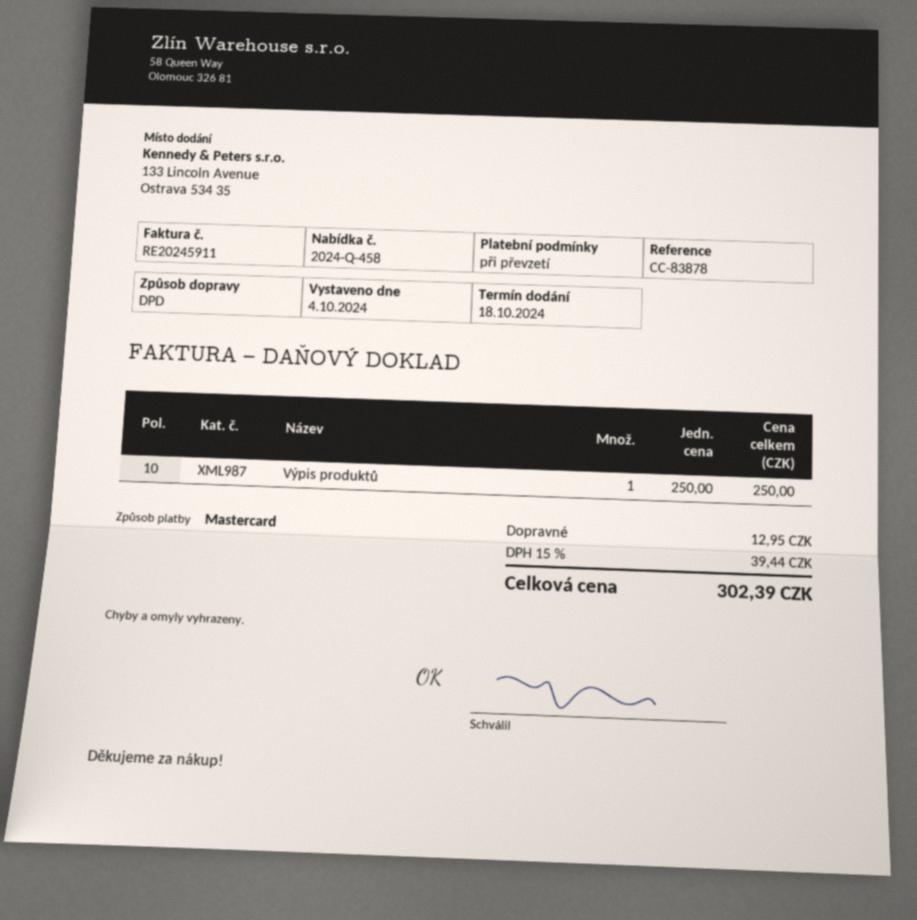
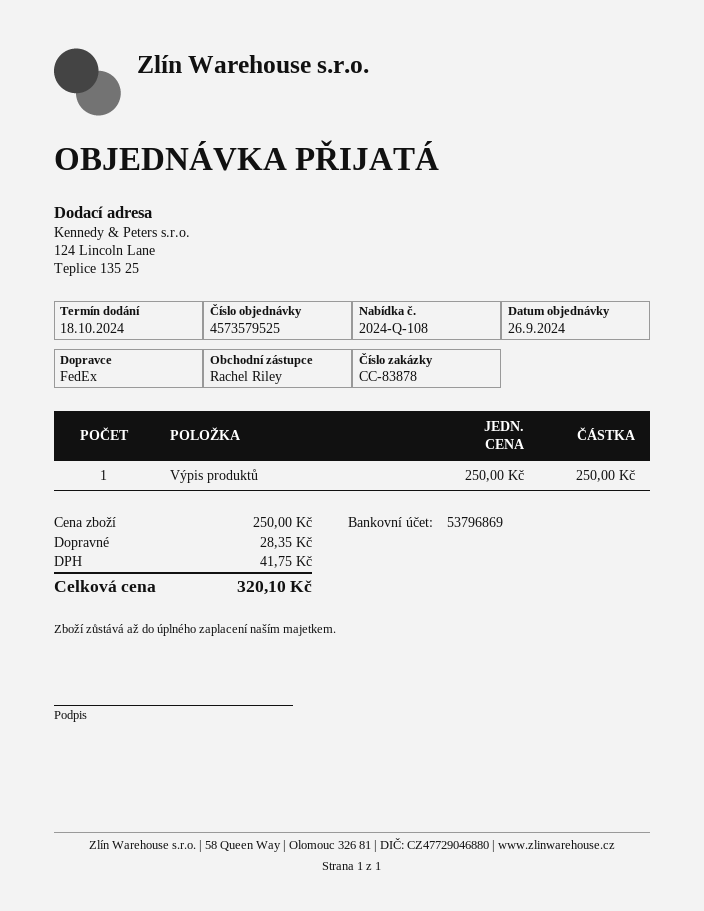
quote number: 2024-Q-458 -> 2024-Q-108
shipping method: DPD -> FedEx
ship to: 133 Lincoln Avenue, Ostrava 534 35 -> 124 Lincoln Lane, Teplice 135 25
shipping: 12.95 -> 28.35
tax: 39.44 -> 41.75
total: 302.39 -> 320.10

